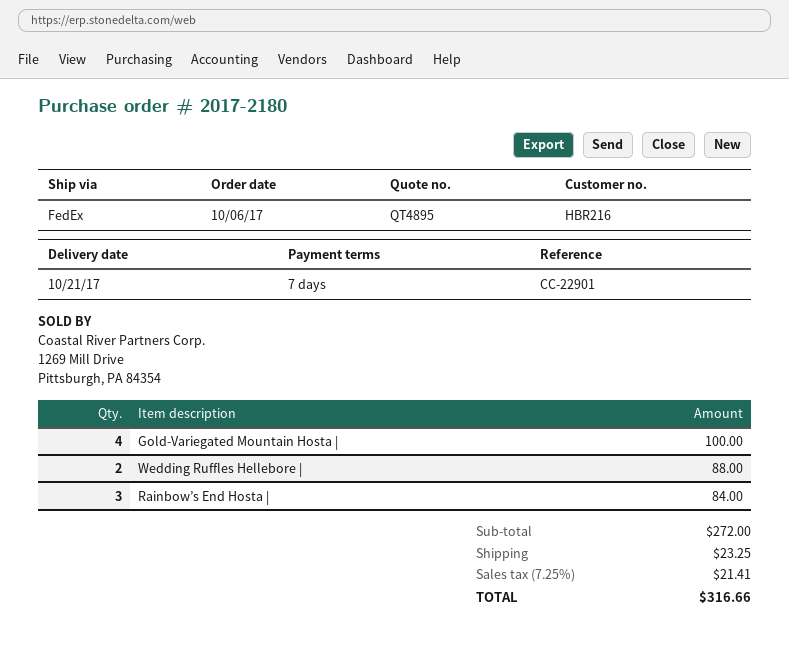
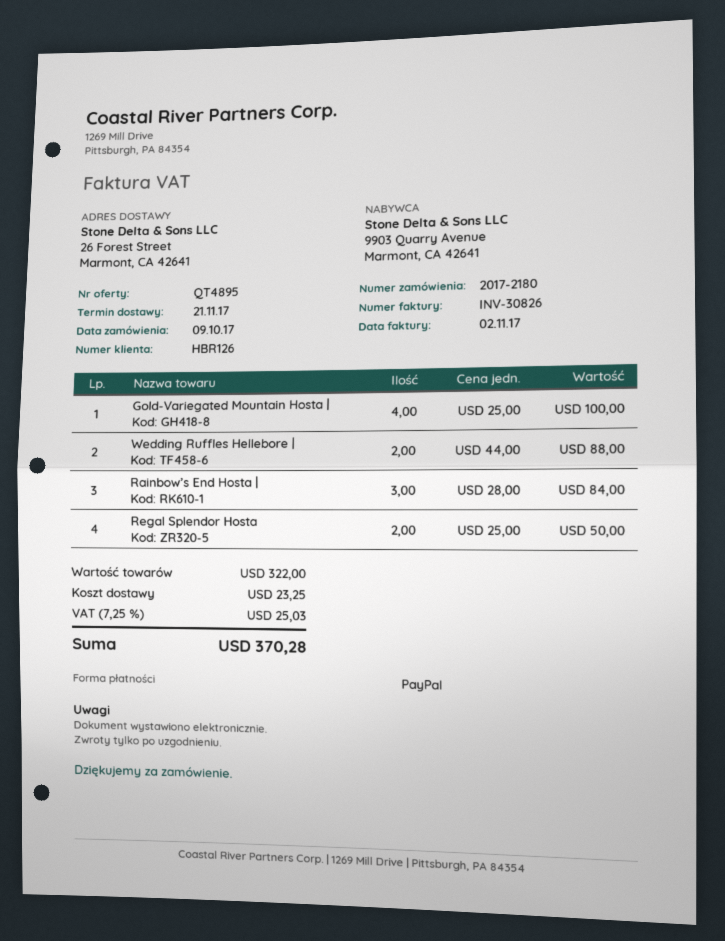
order date: 2017-10-06 -> 2017-10-09
delivery date: 2017-10-21 -> 2017-11-21
customer number: HBR216 -> HBR126
Regal Splendor Hosta: none -> 2 for 50.00
subtotal: 272.00 -> 322.00
tax: 7.25% = 21.41 -> 7.25% = 25.03
total: 316.66 -> 370.28

